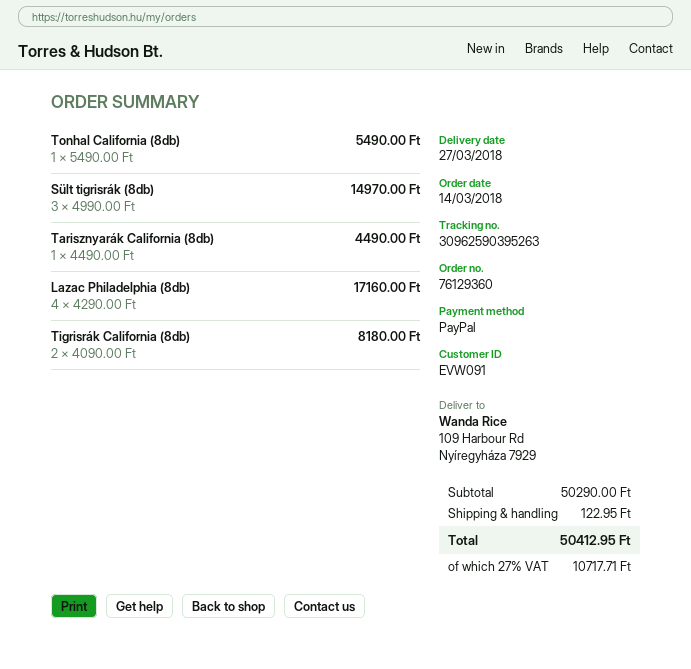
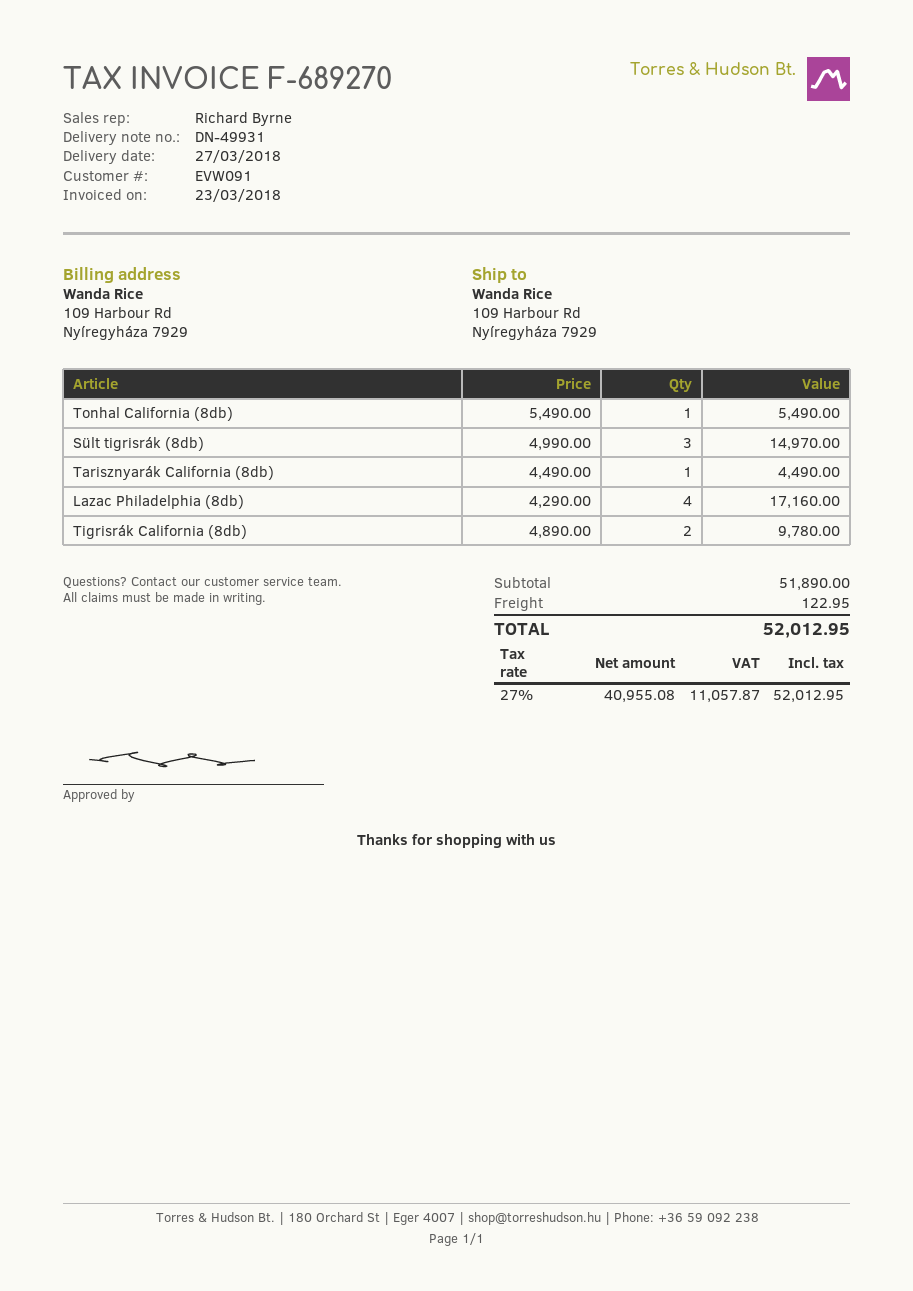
Tigrisrák California (8db): 2 x 4090.00 = 8180.00 -> 2 x 4890.00 = 9780.00
subtotal: 50290.00 -> 51890.00
tax: 27% = 10717.71 -> 27% = 11057.87
total: 50412.95 -> 52012.95

